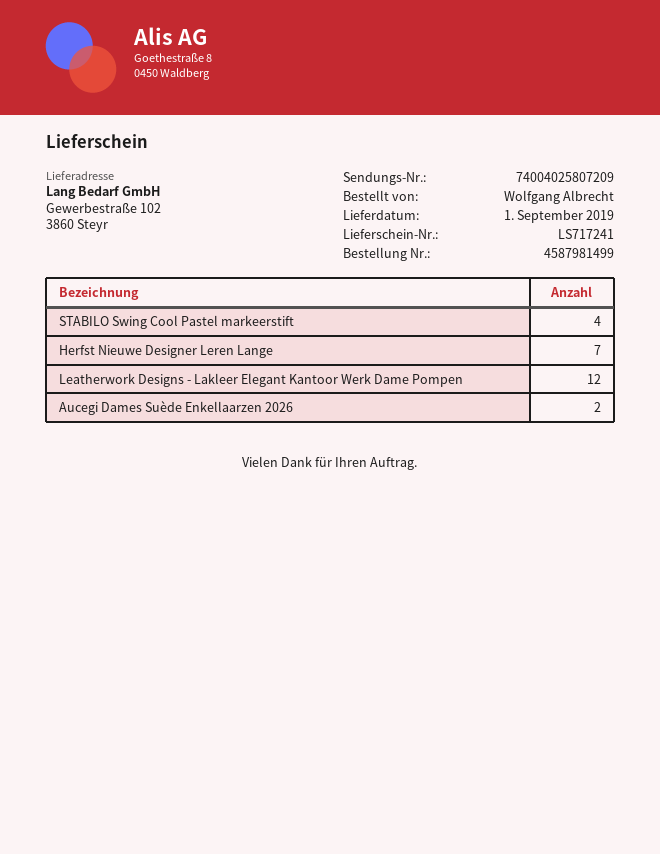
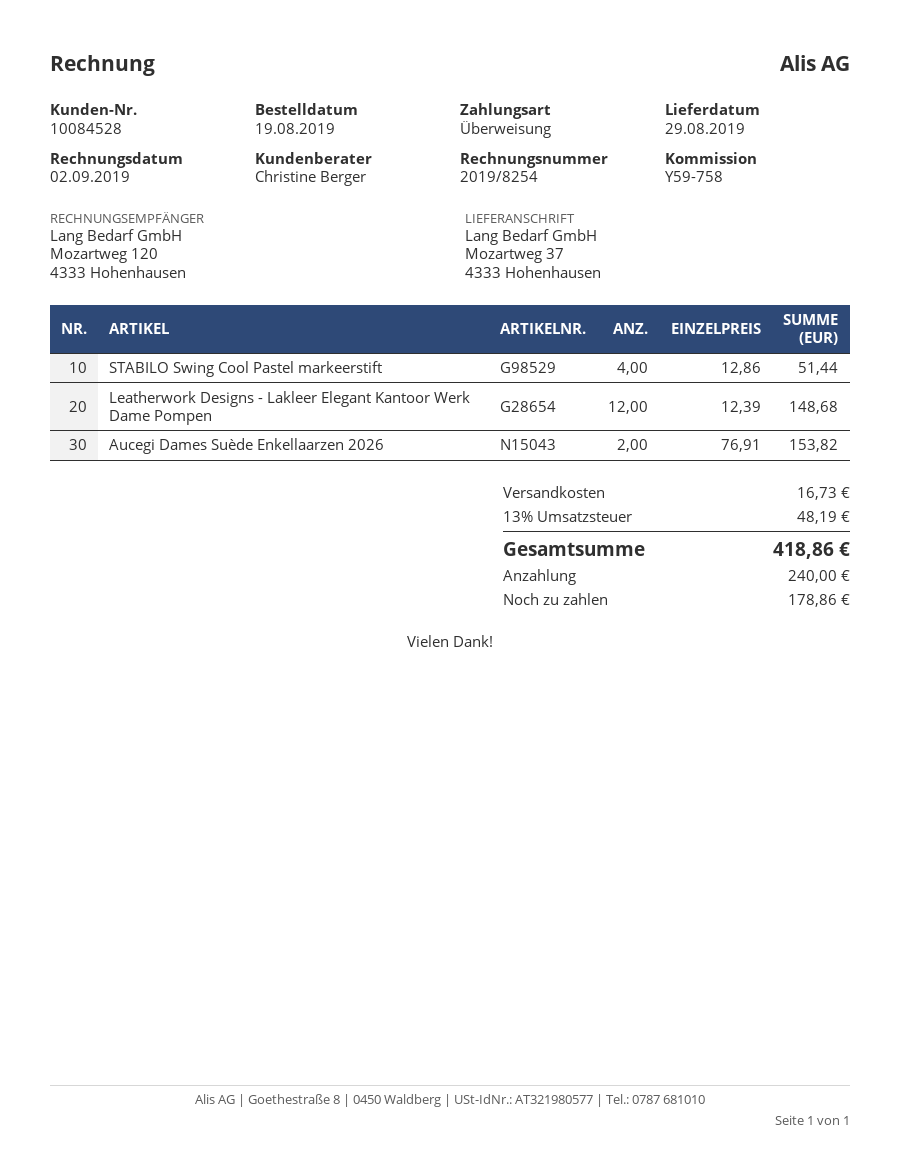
delivery date: 2019-09-01 -> 2019-08-29
ship to: Gewerbestraße 102, 3860 Steyr -> Mozartweg 37, 4333 Hohenhausen
Herfst Nieuwe Designer Leren Lange: 7 -> none

